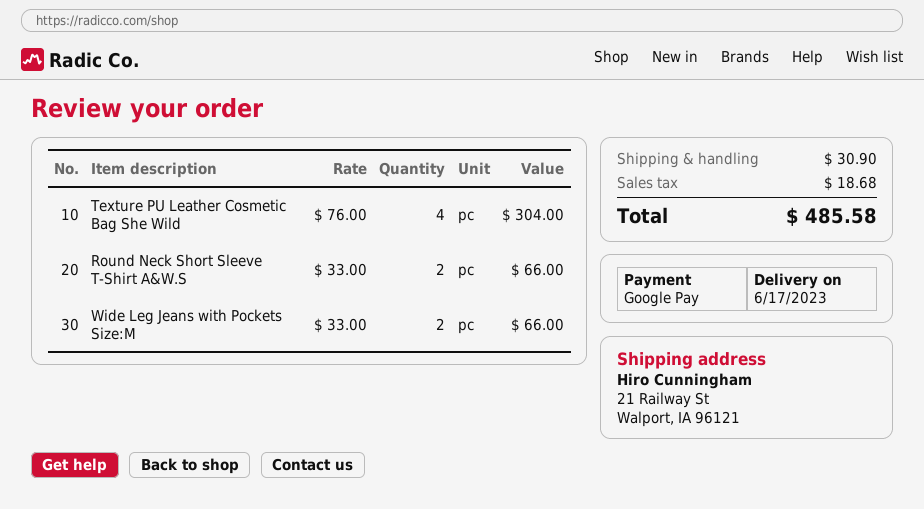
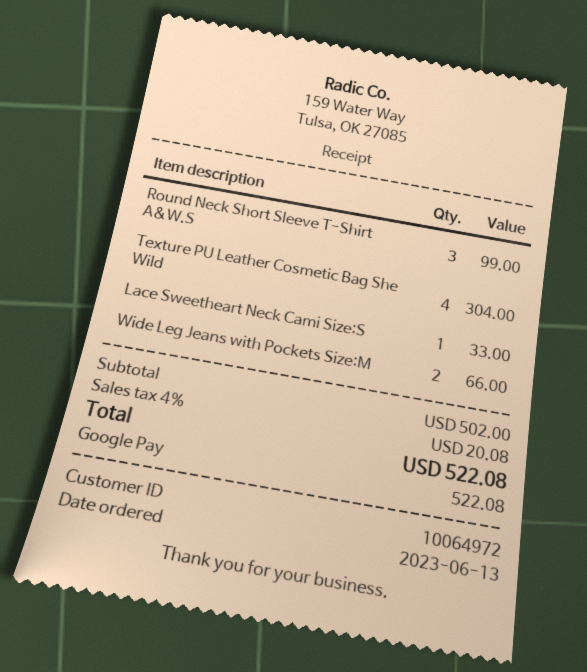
Round Neck Short Sleeve T-Shirt A&W.S: 2 for 66.00 -> 3 for 99.00
Lace Sweetheart Neck Cami Size:S: none -> 1 for 33.00
shipping: 30.90 -> none
tax: 18.68 -> 20.08
total: 485.58 -> 522.08

